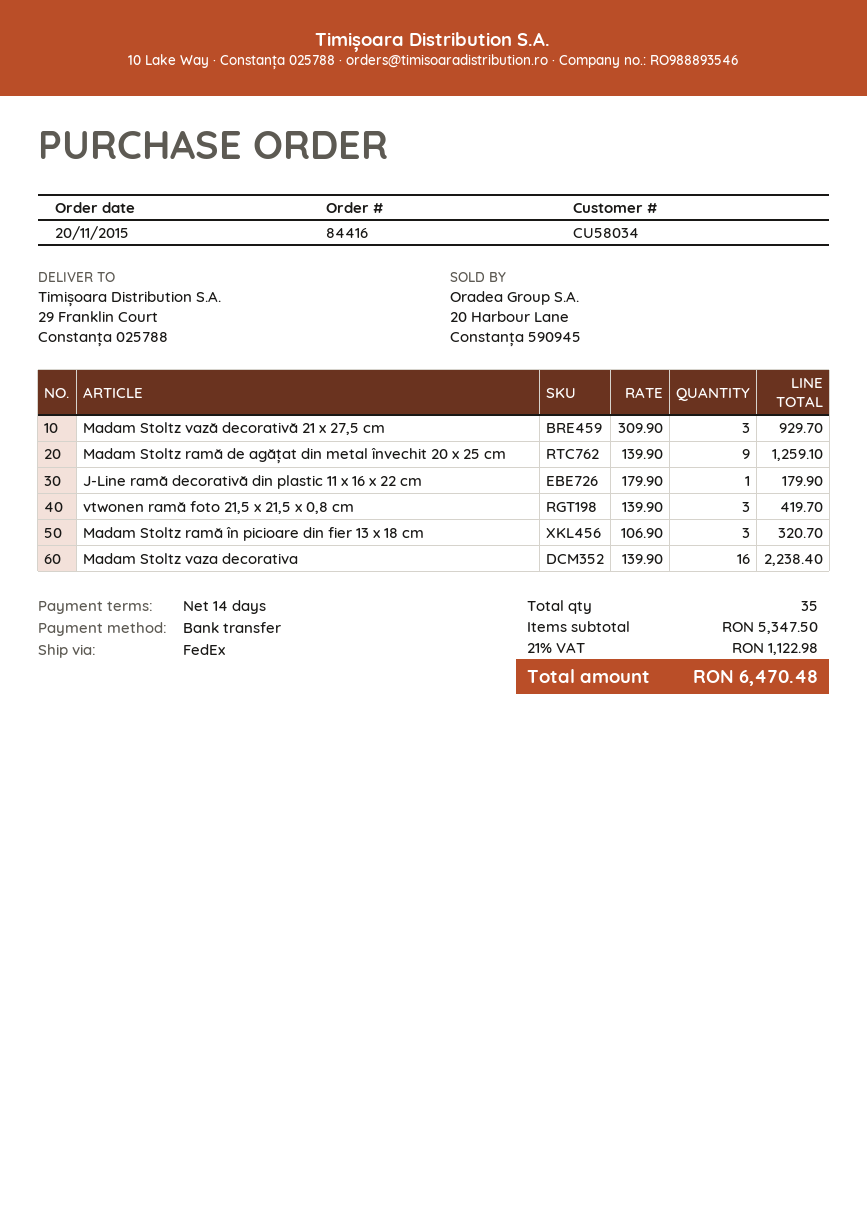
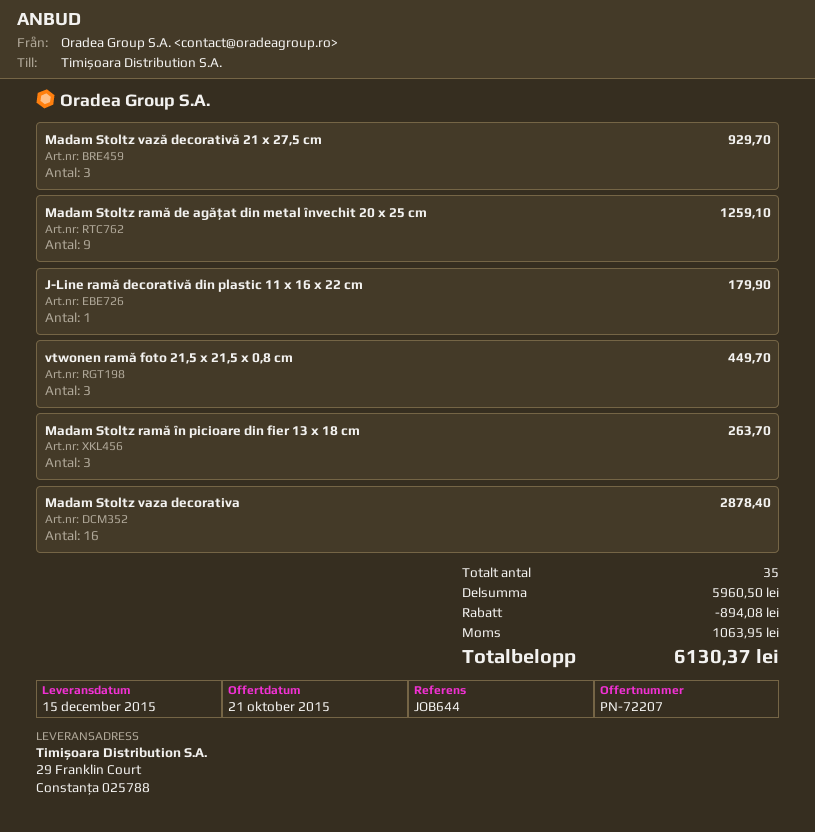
vtwonen ramă foto 21,5 x 21,5 x 0,8 cm: 3 for 419.70 -> 3 for 449.70
Madam Stoltz ramă în picioare din fier 13 x 18 cm: 3 for 320.70 -> 3 for 263.70
Madam Stoltz vaza decorativa: 16 for 2238.40 -> 16 for 2878.40
subtotal: 5347.50 -> 5960.50
discount: none -> 894.08
tax: 1122.98 -> 1063.95
total: 6470.48 -> 6130.37

